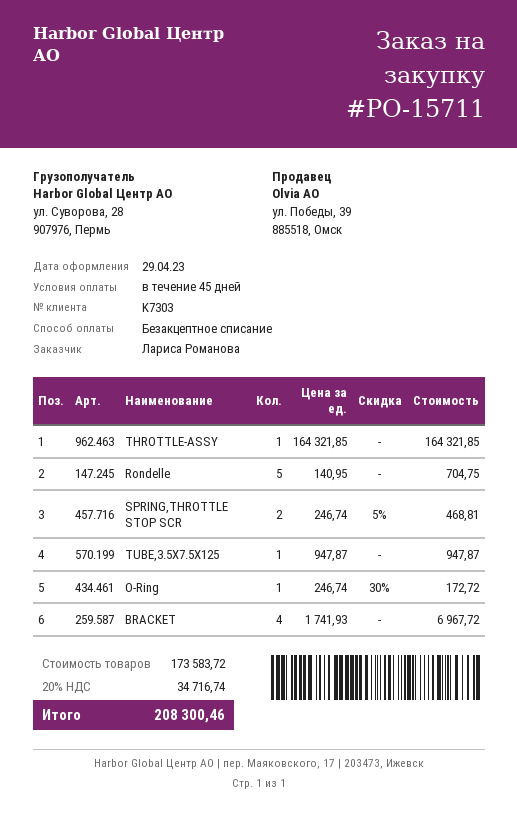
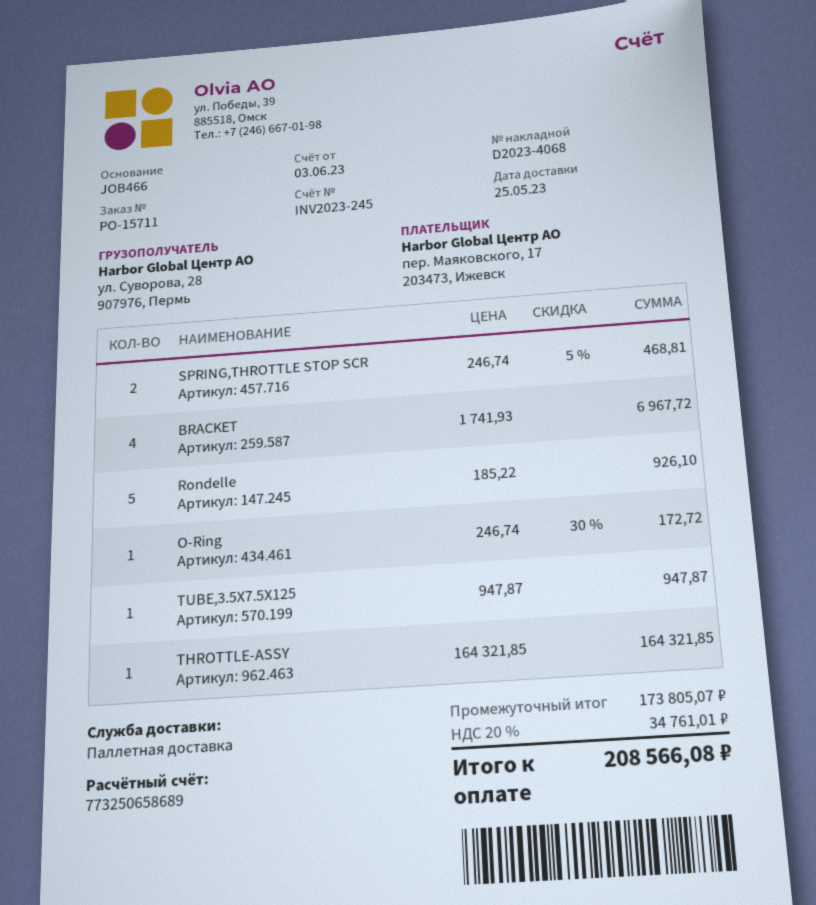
Rondelle: 5 x 140.95 = 704.75 -> 5 x 185.22 = 926.10
subtotal: 173583.72 -> 173805.07
tax: 20% = 34716.74 -> 20% = 34761.01
total: 208300.46 -> 208566.08

